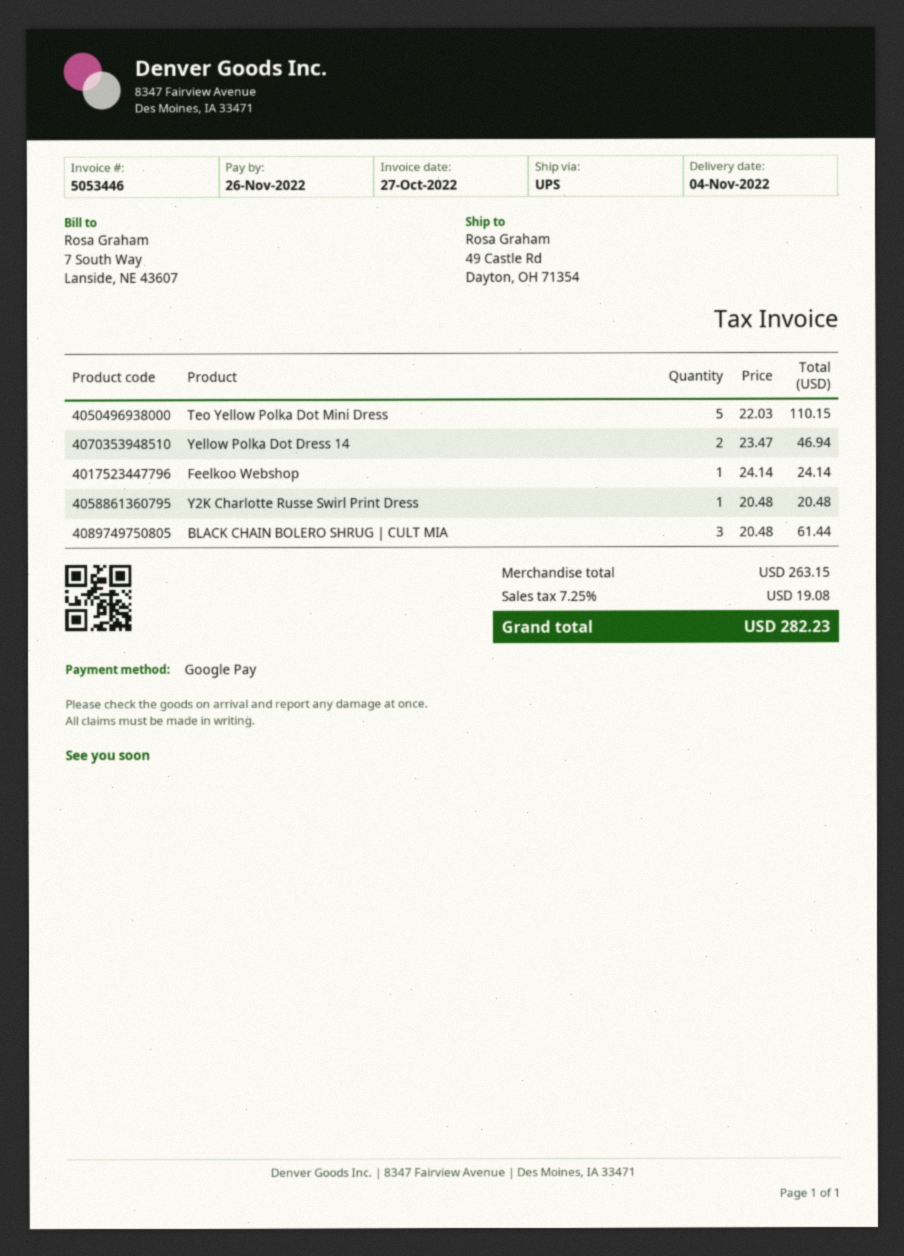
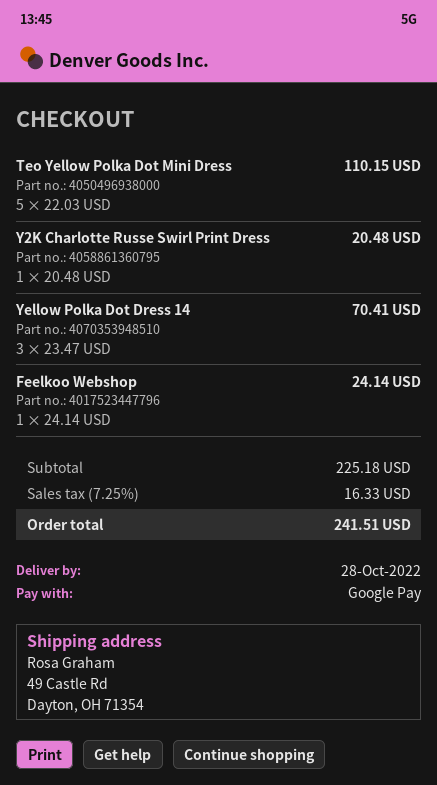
delivery date: 2022-11-04 -> 2022-10-28
Yellow Polka Dot Dress 14: 2 x 23.47 = 46.94 -> 3 x 23.47 = 70.41
BLACK CHAIN BOLERO SHRUG | CULT MIA: 3 x 20.48 = 61.44 -> none
subtotal: 263.15 -> 225.18
tax: 7.25% = 19.08 -> 7.25% = 16.33
total: 282.23 -> 241.51

